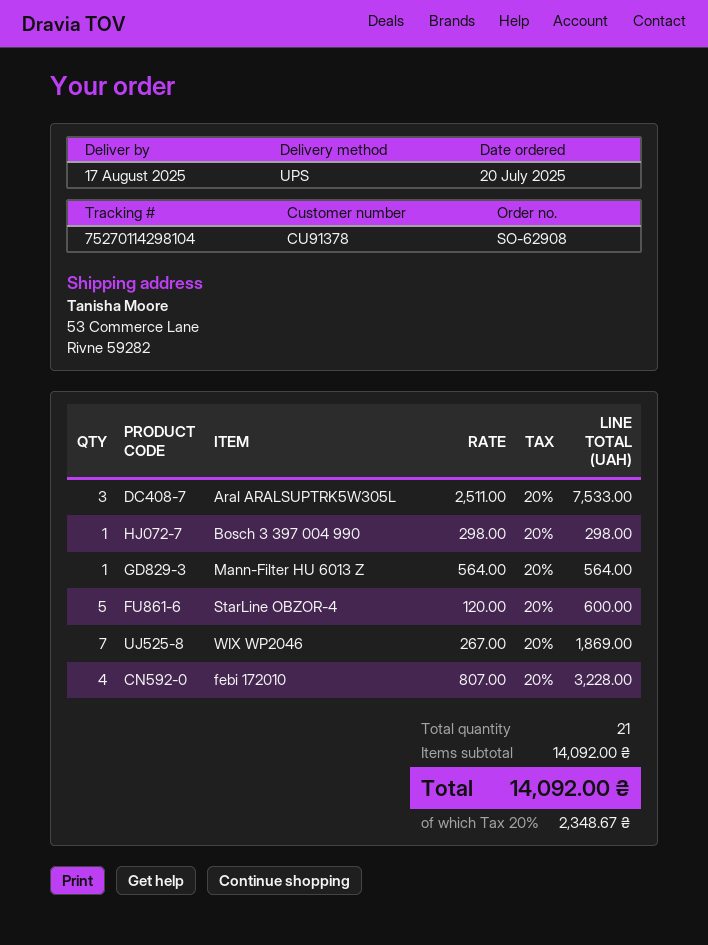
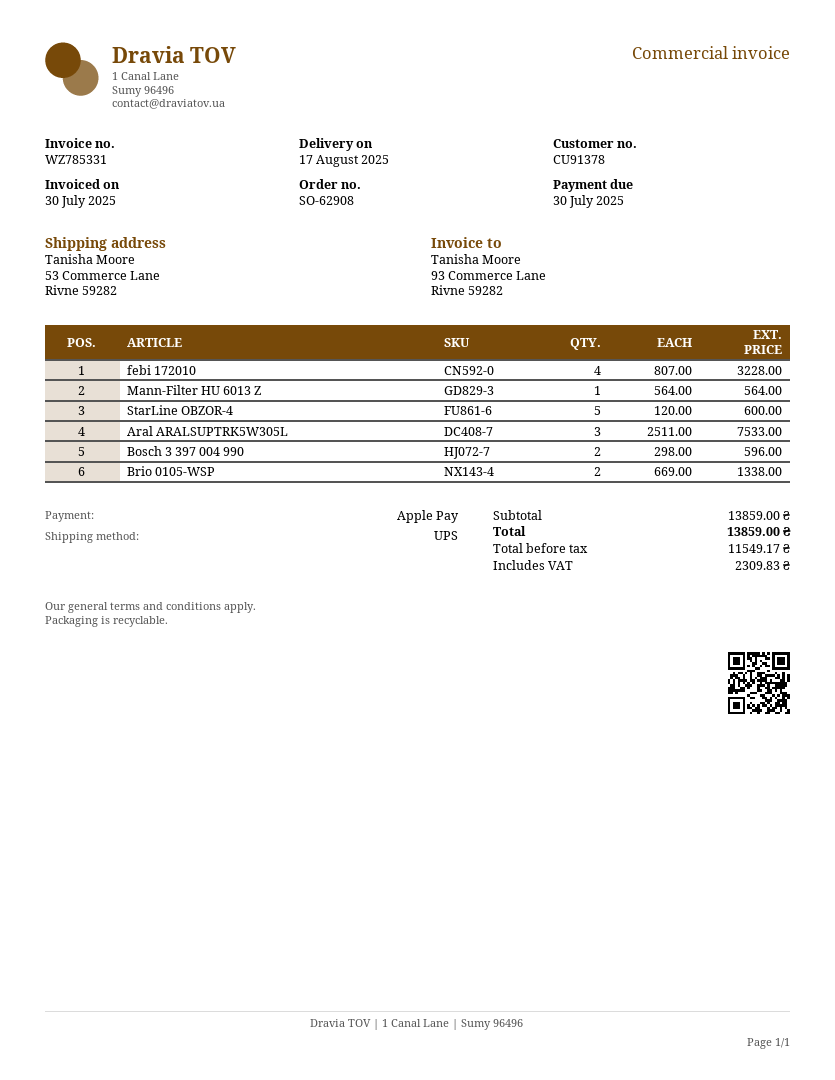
Bosch 3 397 004 990: 1 x 298.00 = 298.00 -> 2 x 298.00 = 596.00
WIX WP2046: 7 x 267.00 = 1869.00 -> none
Brio 0105-WSP: none -> 2 x 669.00 = 1338.00
subtotal: 14092.00 -> 13859.00
tax: 2348.67 -> 2309.83
total: 14092.00 -> 13859.00

